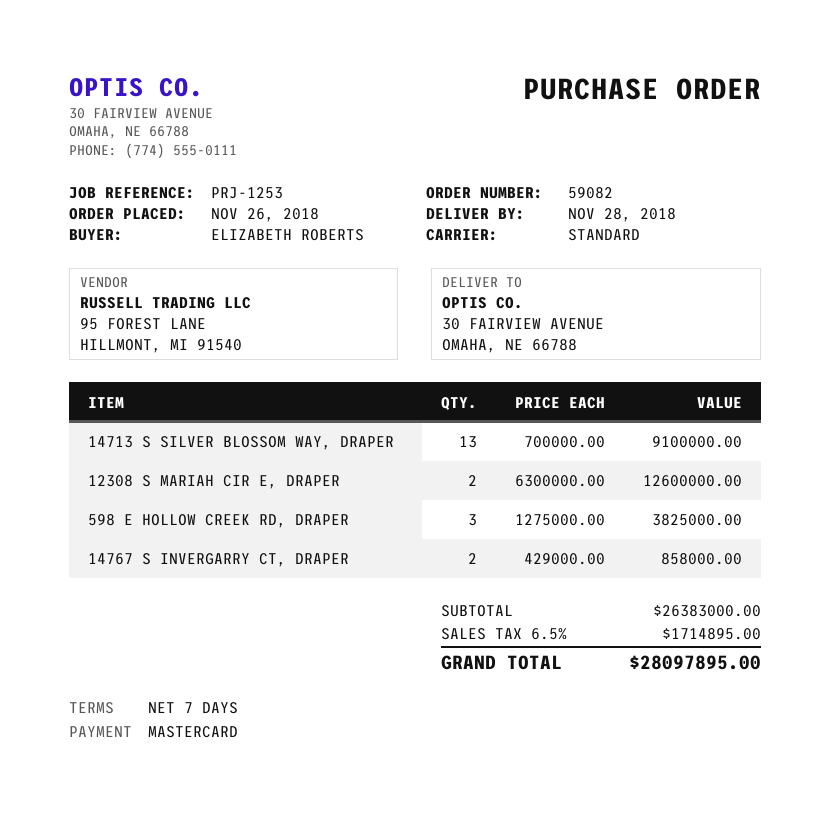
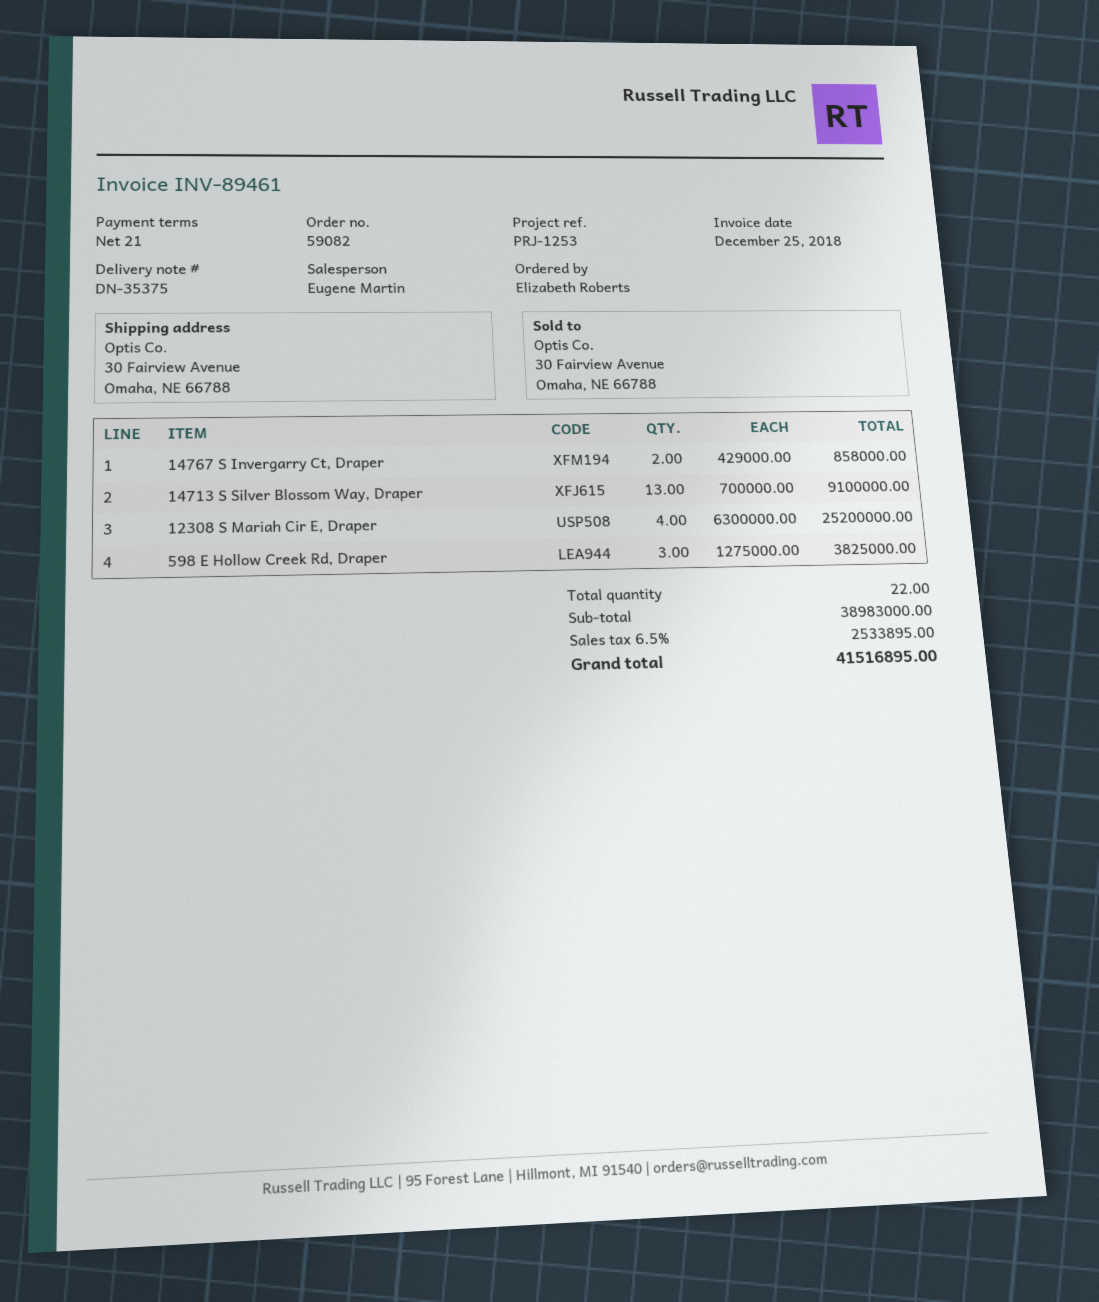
payment terms: 7 days -> 21 days
12308 S MARIAH CIR E, DRAPER: 2 x 6300000.00 = 12600000.00 -> 4 x 6300000.00 = 25200000.00
subtotal: 26383000.00 -> 38983000.00
tax: 6.5% = 1714895.00 -> 6.5% = 2533895.00
total: 28097895.00 -> 41516895.00

